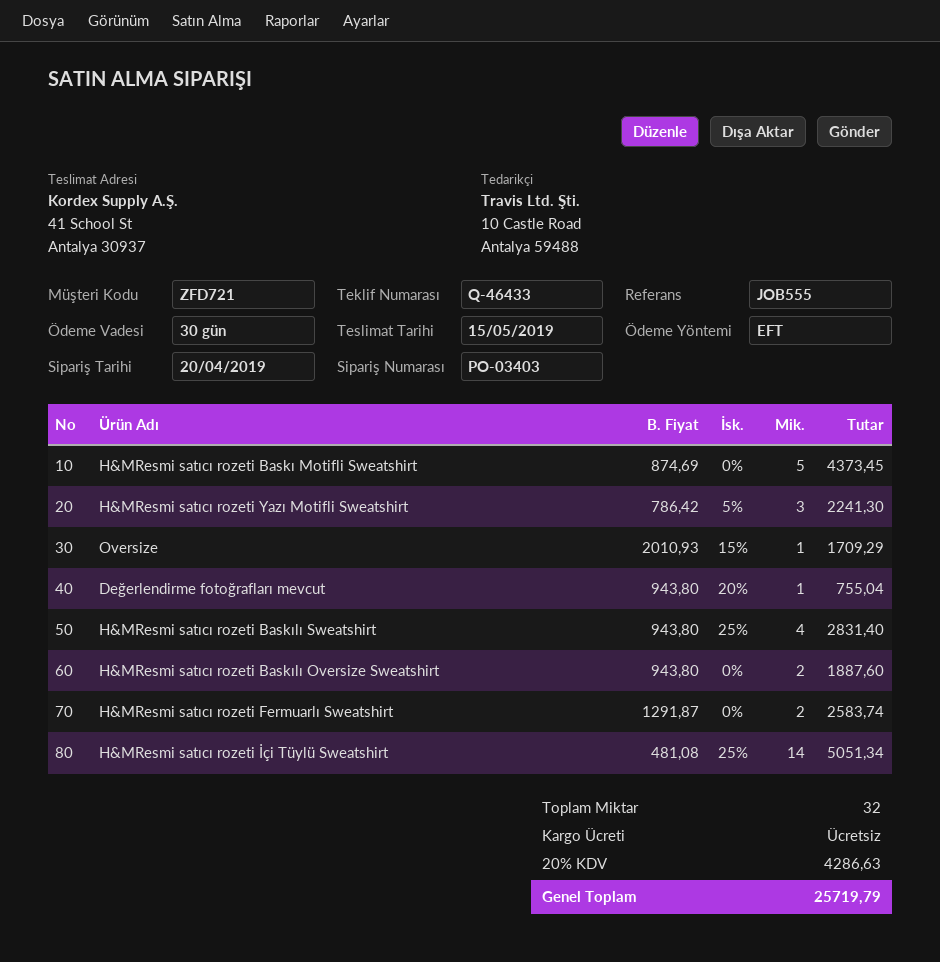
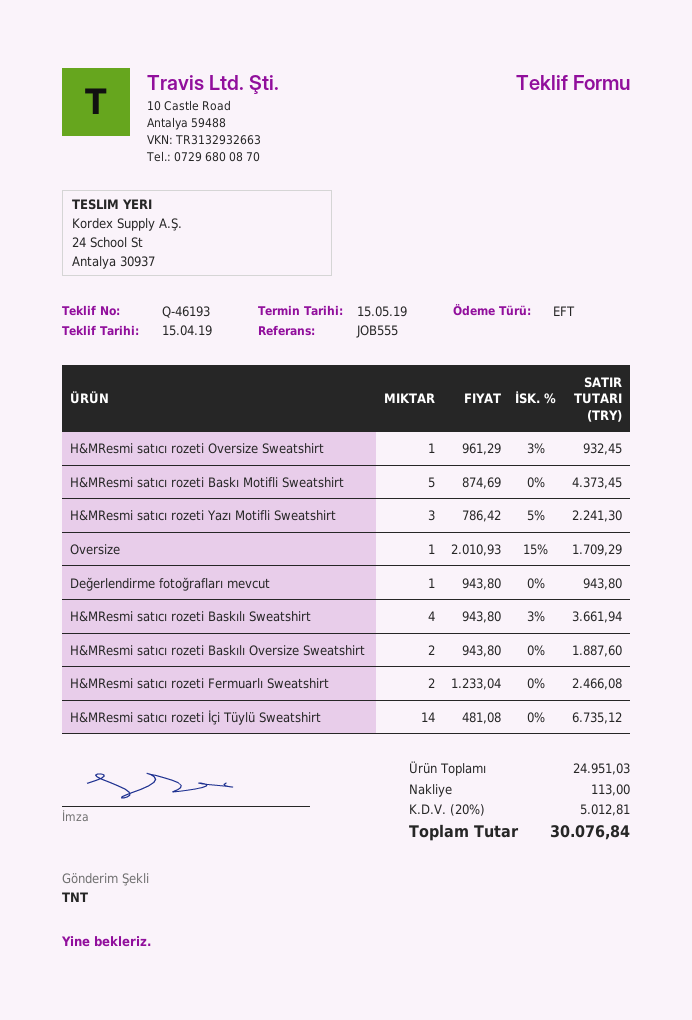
quote number: Q-46433 -> Q-46193
ship to: 41 School St, Antalya 30937 -> 24 School St, Antalya 30937
Değerlendirme fotoğrafları mevcut: 1 x 943.80 - 20% = 755.04 -> 1 x 943.80 = 943.80
H&MResmi satıcı rozeti Baskılı Sweatshirt: 4 x 943.80 - 25% = 2831.40 -> 4 x 943.80 - 3% = 3661.94
H&MResmi satıcı rozeti Fermuarlı Sweatshirt: 2 x 1291.87 = 2583.74 -> 2 x 1233.04 = 2466.08
H&MResmi satıcı rozeti İçi Tüylü Sweatshirt: 14 x 481.08 - 25% = 5051.34 -> 14 x 481.08 = 6735.12
H&MResmi satıcı rozeti Oversize Sweatshirt: none -> 1 x 961.29 - 3% = 932.45
shipping: 0.00 -> 113.00
tax: 20% = 4286.63 -> 20% = 5012.81
total: 25719.79 -> 30076.84

